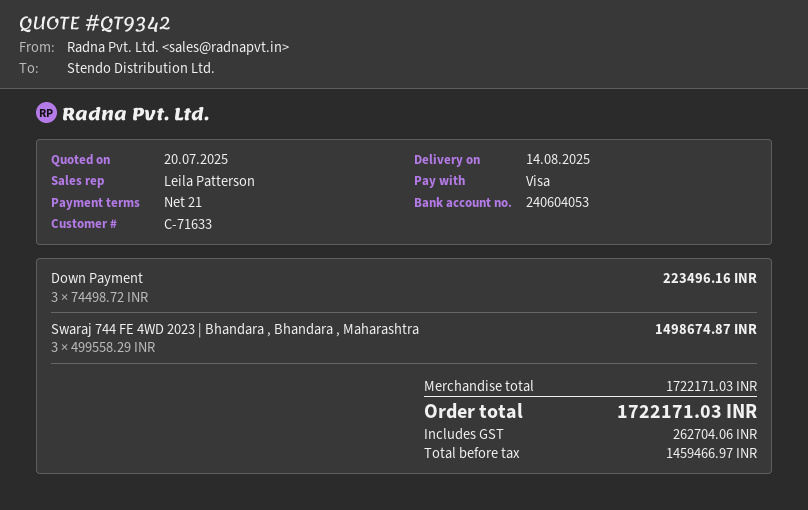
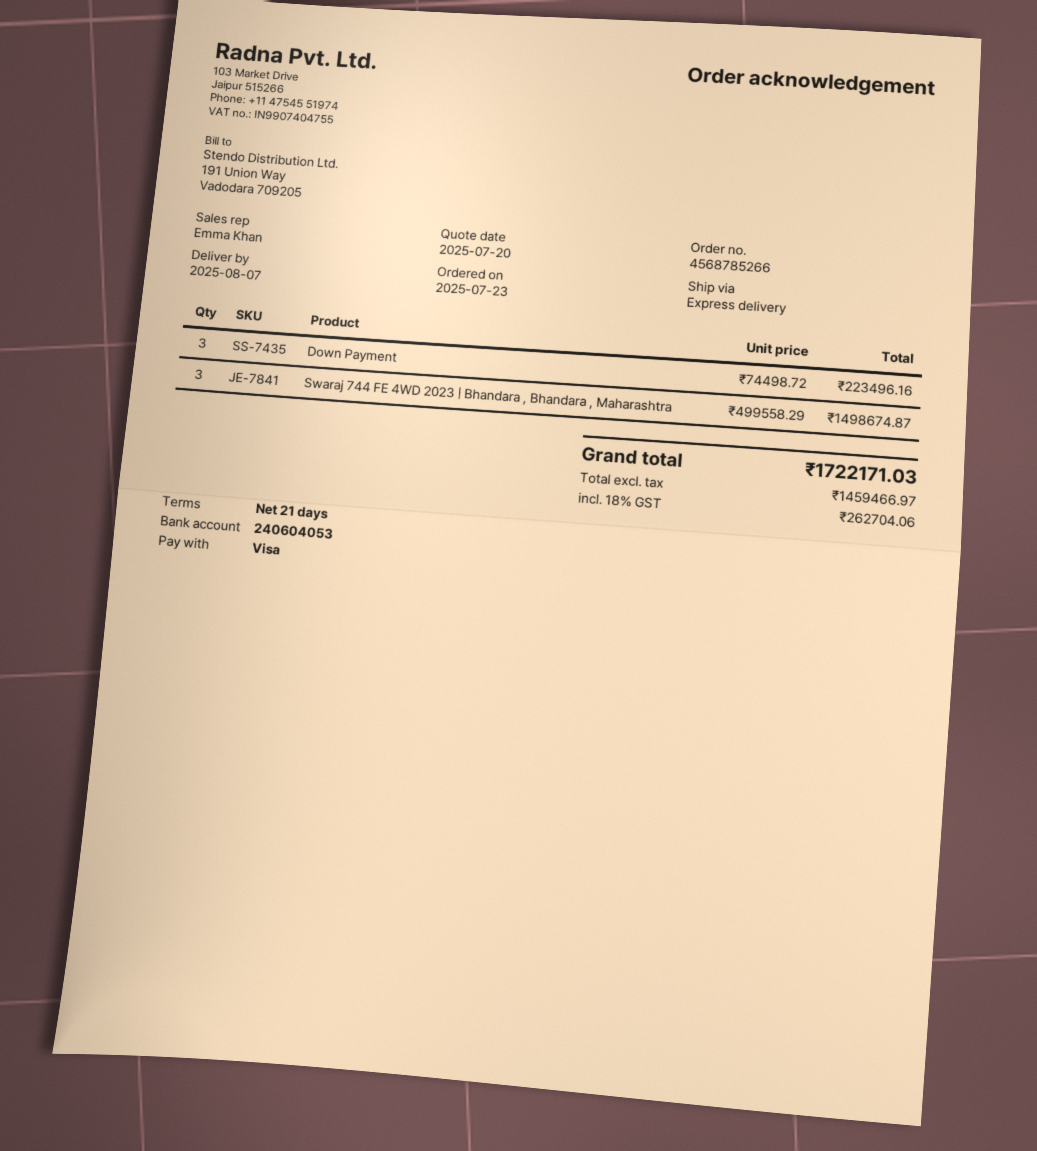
delivery date: 2025-08-14 -> 2025-08-07
sales rep: Leila Patterson -> Emma Khan

